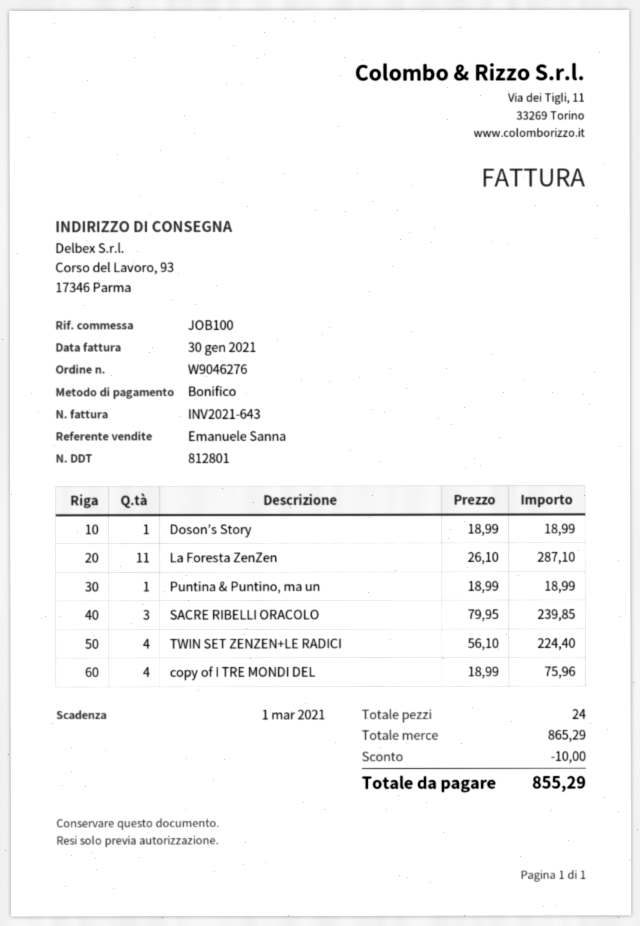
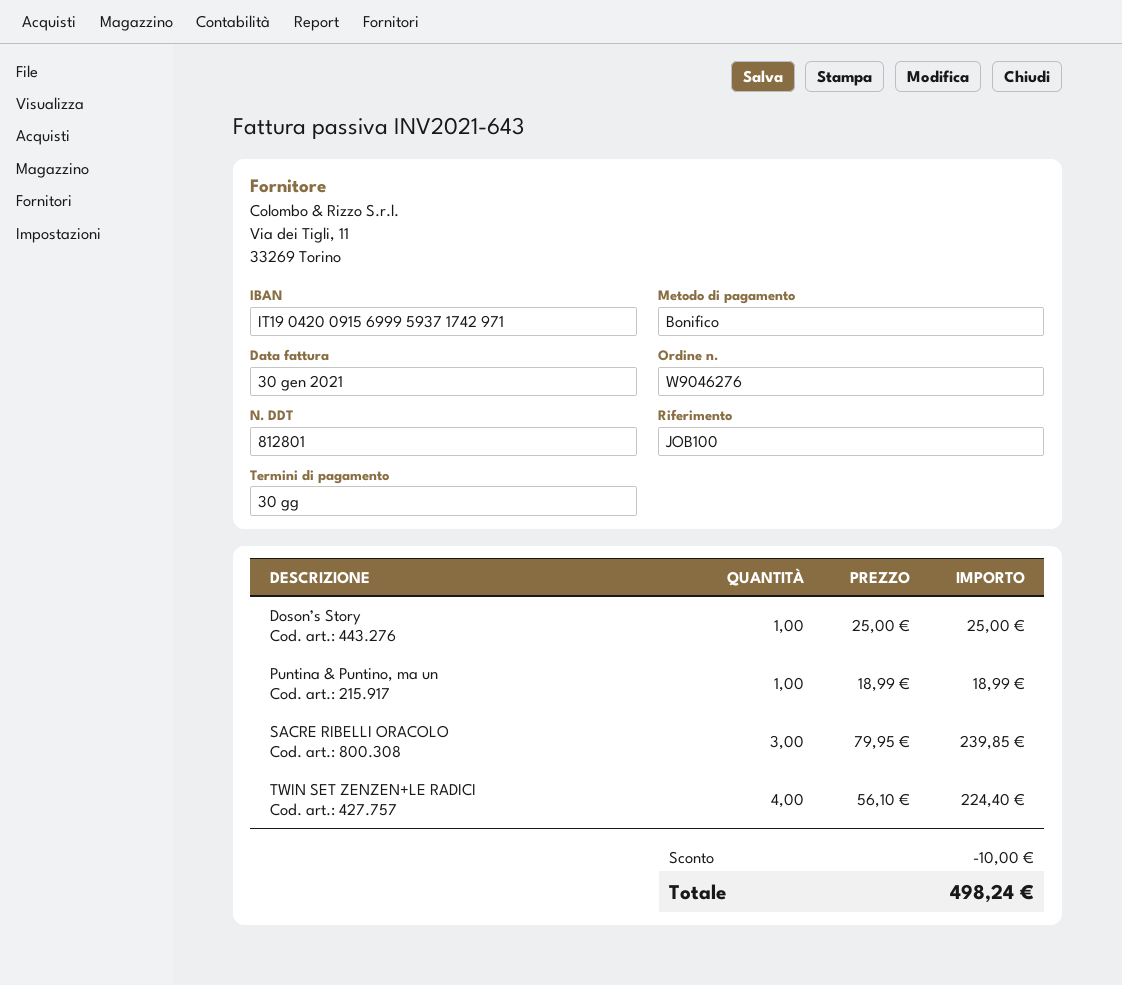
Doson’s Story: 1 x 18.99 = 18.99 -> 1 x 25.00 = 25.00
La Foresta ZenZen: 11 x 26.10 = 287.10 -> none
copy of I TRE MONDI DEL: 4 x 18.99 = 75.96 -> none
total: 855.29 -> 498.24

